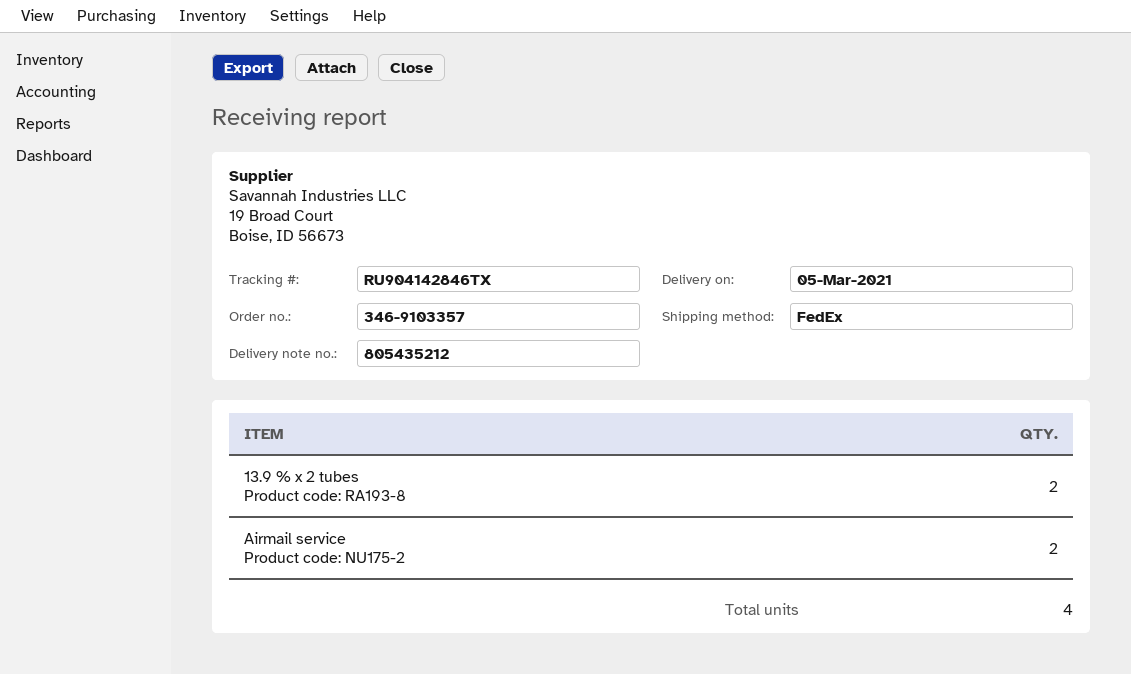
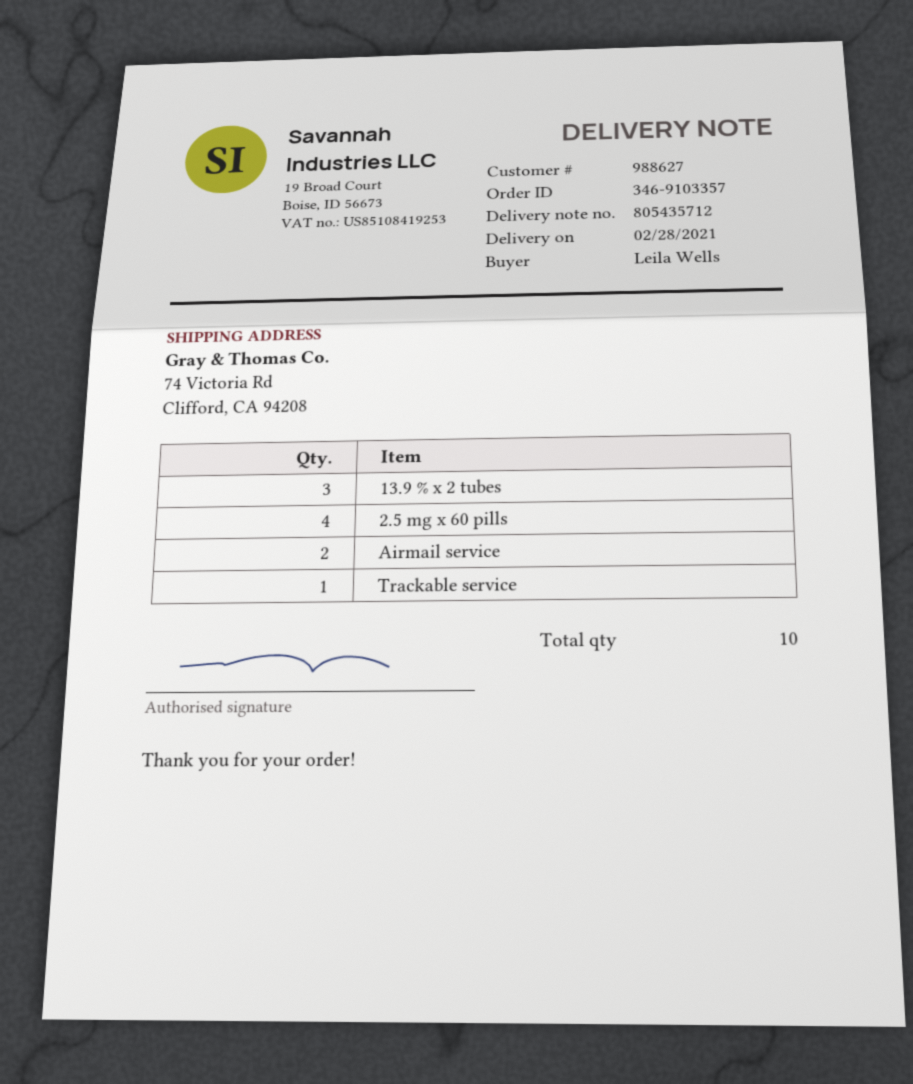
delivery note number: 805435212 -> 805435712
delivery date: 2021-03-05 -> 2021-02-28
13.9 % x 2 tubes: 2 -> 3
2.5 mg x 60 pills: none -> 4
Trackable service: none -> 1
total quantity: 4 -> 10

